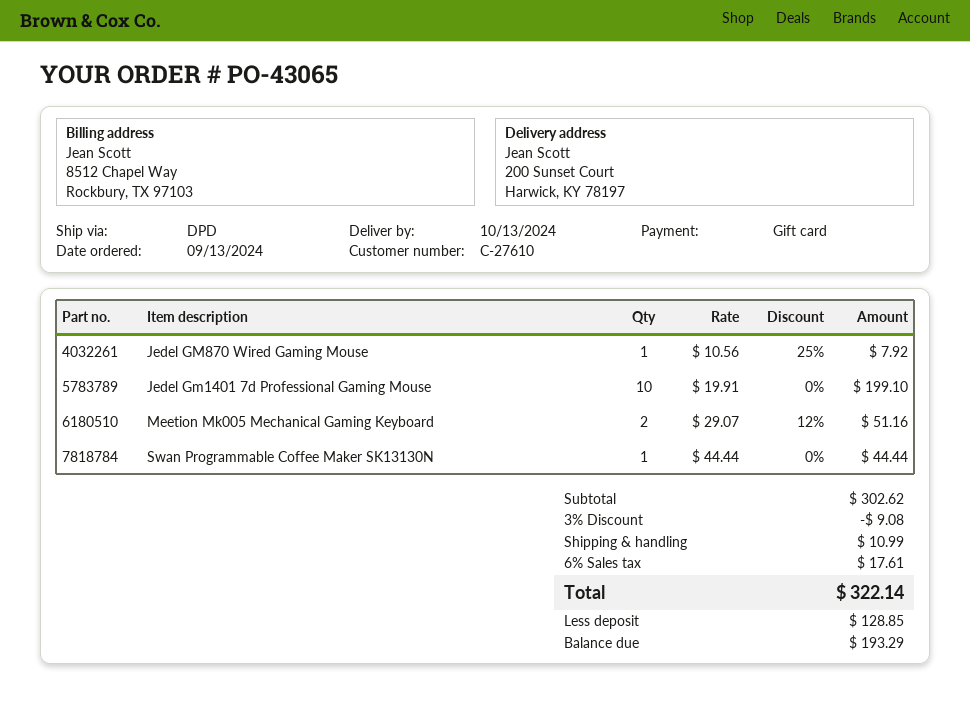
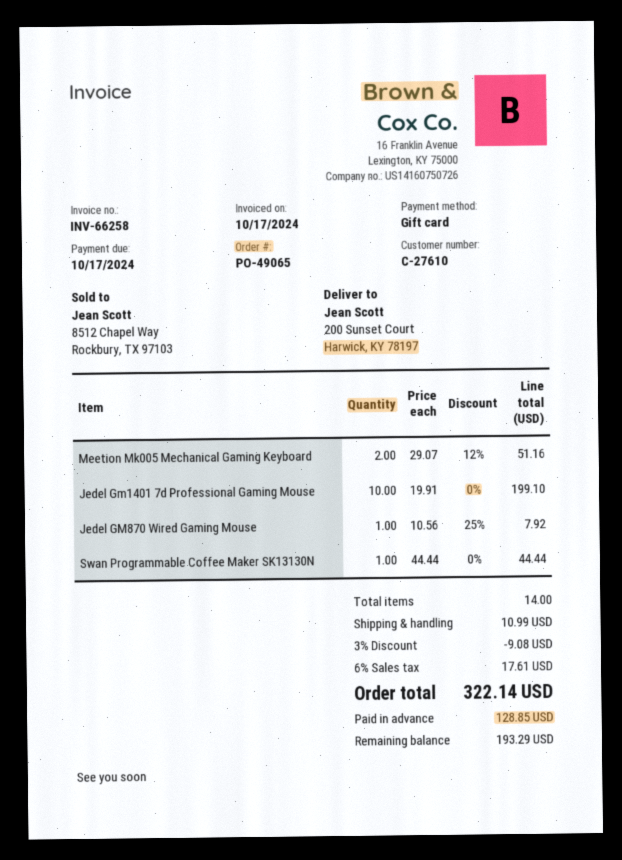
order number: PO-43065 -> PO-49065

